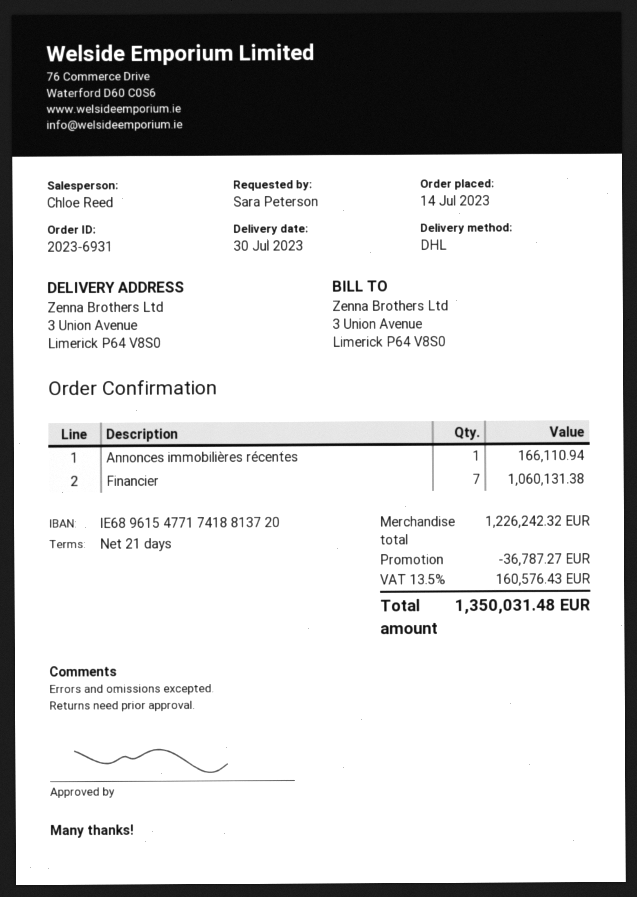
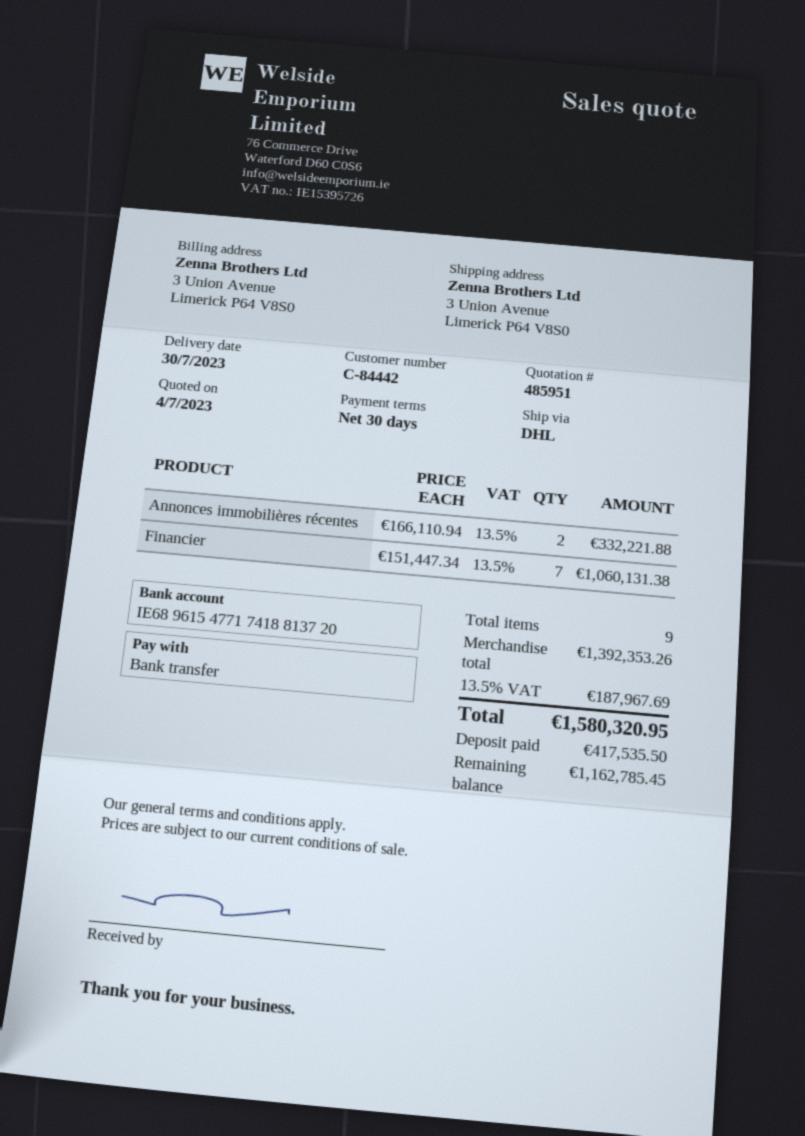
payment terms: 21 days -> 30 days
Annonces immobilières récentes: 1 for 166110.94 -> 2 for 332221.88
subtotal: 1226242.32 -> 1392353.26
discount: 36787.27 -> none
tax: 13.5% = 160576.43 -> 13.5% = 187967.69
total: 1350031.48 -> 1580320.95

